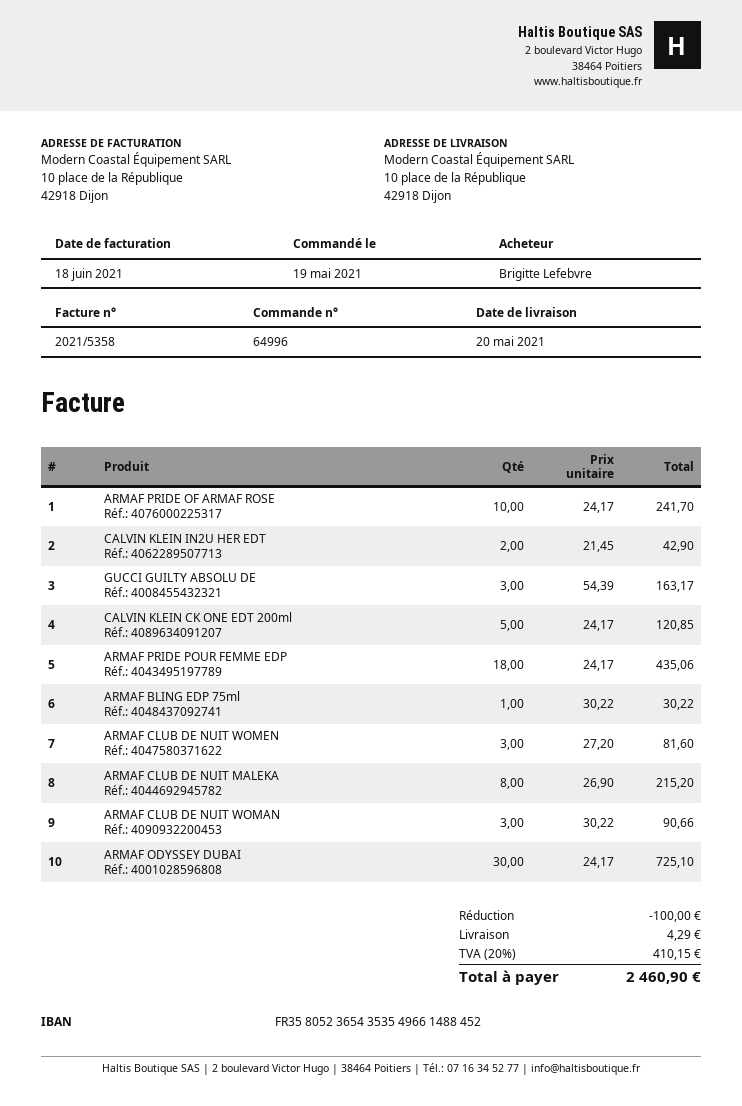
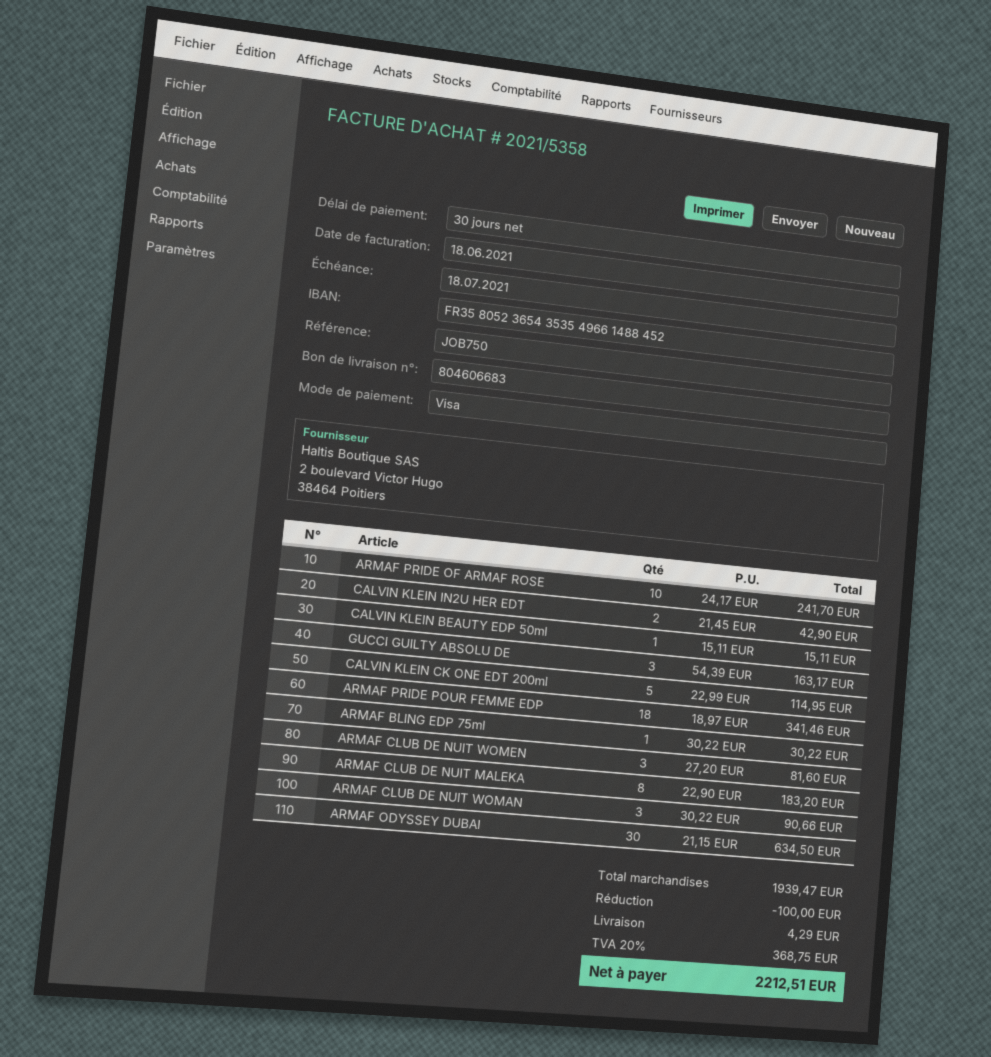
CALVIN KLEIN CK ONE EDT 200ml: 5 x 24.17 = 120.85 -> 5 x 22.99 = 114.95
ARMAF PRIDE POUR FEMME EDP: 18 x 24.17 = 435.06 -> 18 x 18.97 = 341.46
ARMAF CLUB DE NUIT MALEKA: 8 x 26.90 = 215.20 -> 8 x 22.90 = 183.20
ARMAF ODYSSEY DUBAI: 30 x 24.17 = 725.10 -> 30 x 21.15 = 634.50
CALVIN KLEIN BEAUTY EDP 50ml: none -> 1 x 15.11 = 15.11
tax: 20% = 410.15 -> 20% = 368.75
total: 2460.90 -> 2212.51

